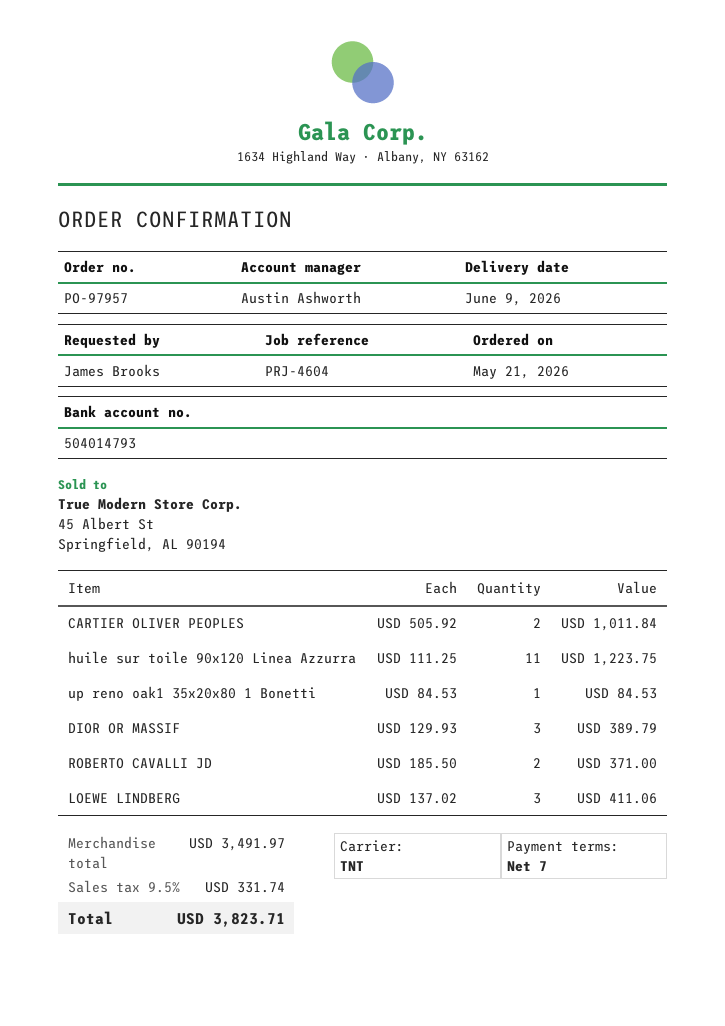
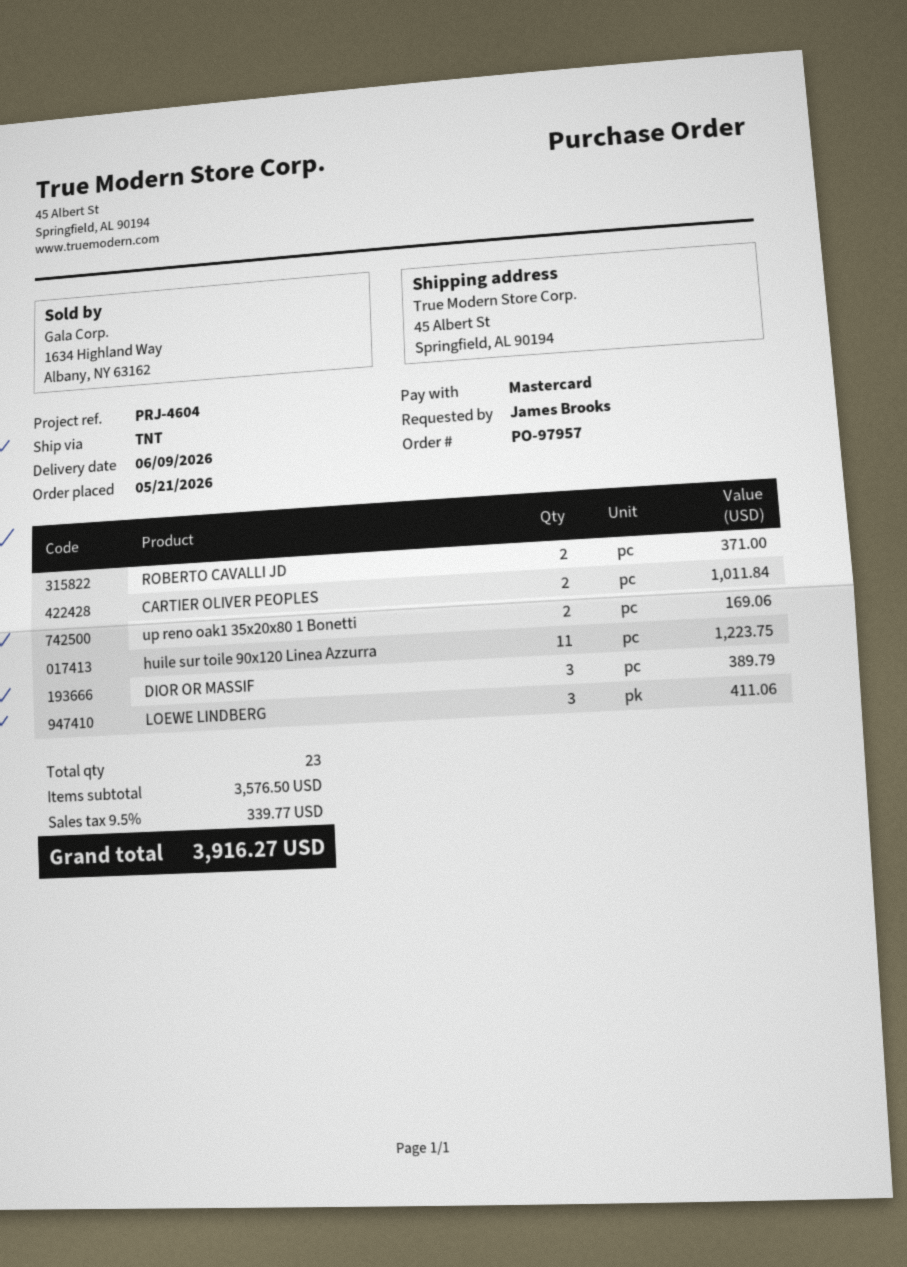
up reno oak1 35x20x80 1 Bonetti: 1 for 84.53 -> 2 for 169.06
subtotal: 3491.97 -> 3576.50
tax: 9.5% = 331.74 -> 9.5% = 339.77
total: 3823.71 -> 3916.27

